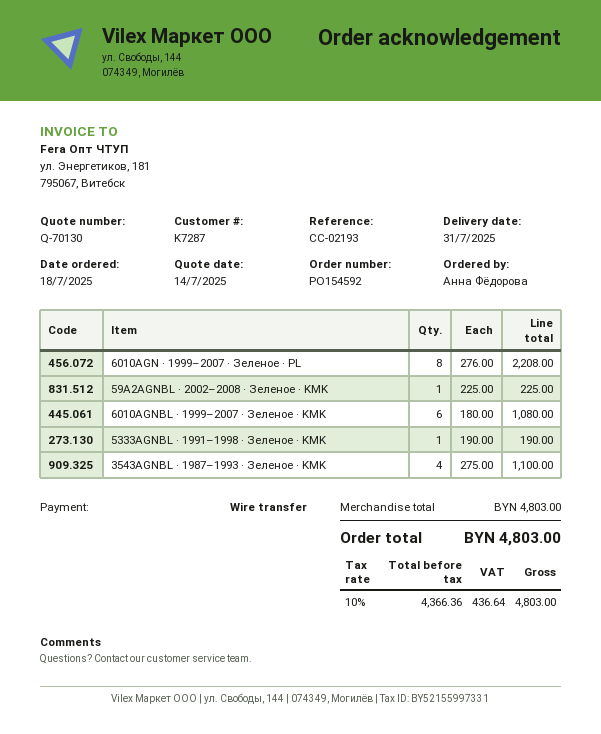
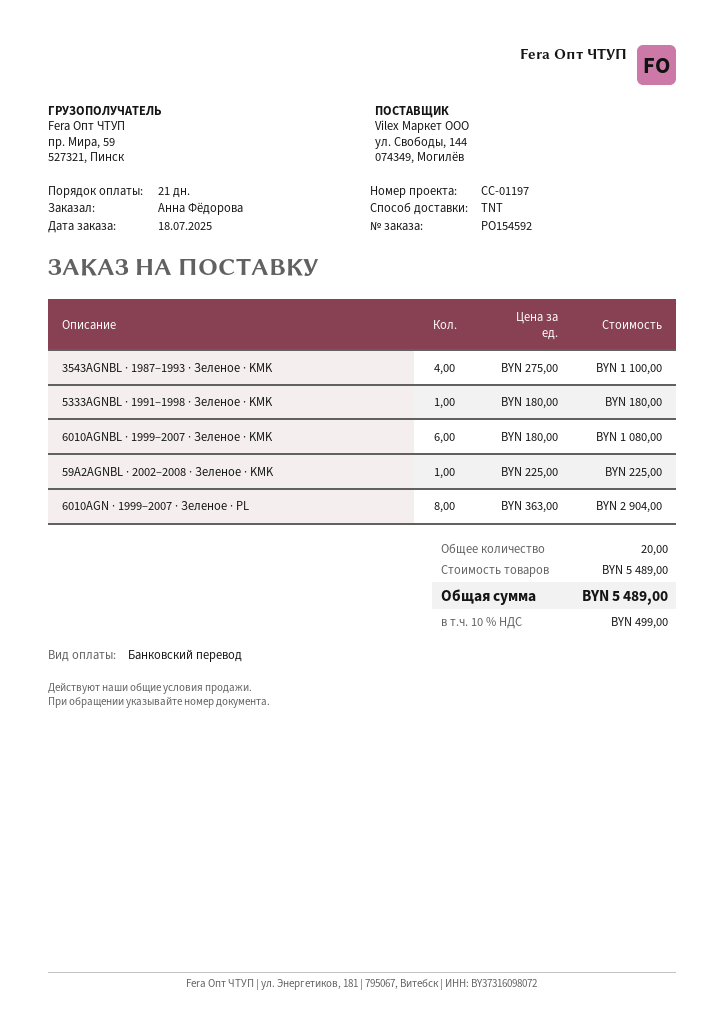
reference: CC-02193 -> CC-01197
6010AGN · 1999–2007 · Зеленое · PL: 8 x 276.00 = 2208.00 -> 8 x 363.00 = 2904.00
5333AGNBL · 1991–1998 · Зеленое · KMK: 1 x 190.00 = 190.00 -> 1 x 180.00 = 180.00
subtotal: 4803.00 -> 5489.00
tax: 10% = 436.64 -> 10% = 499.00
total: 4803.00 -> 5489.00

